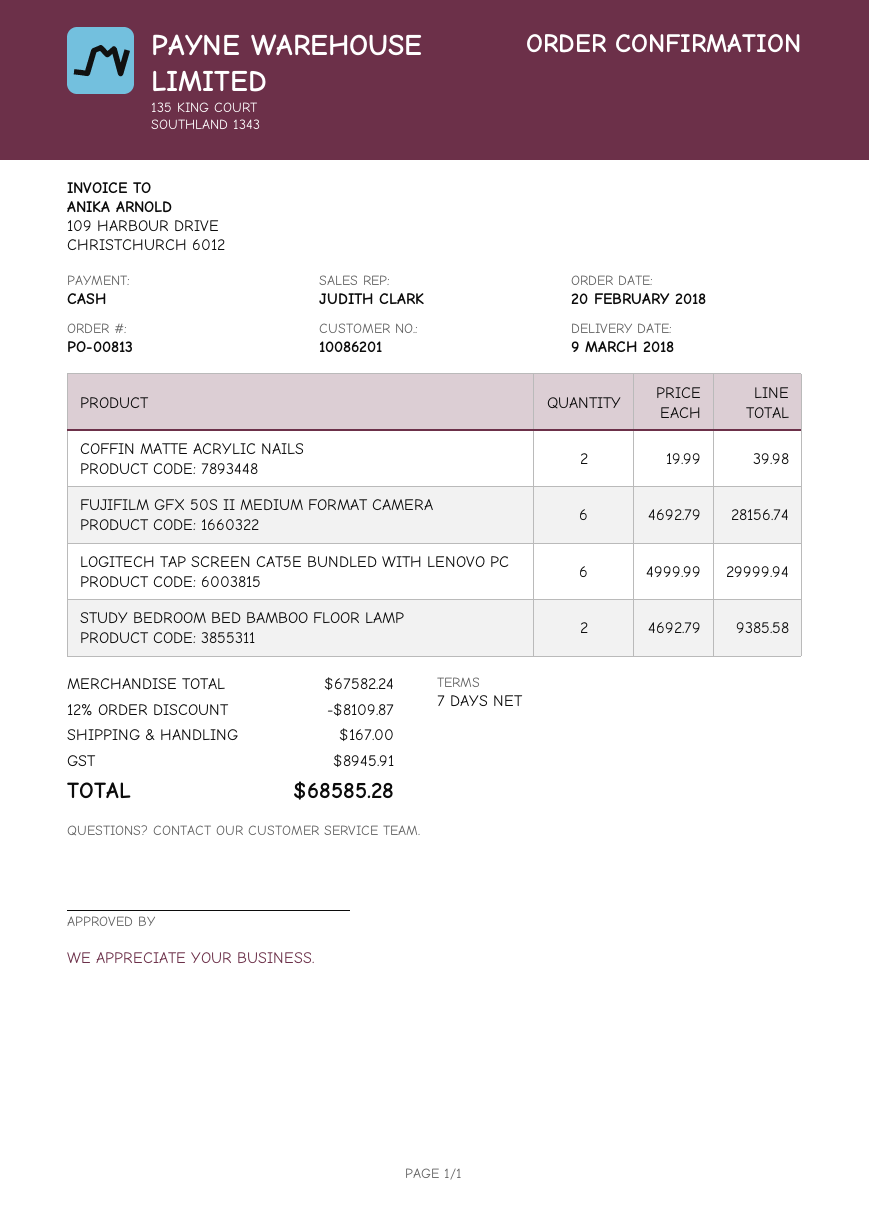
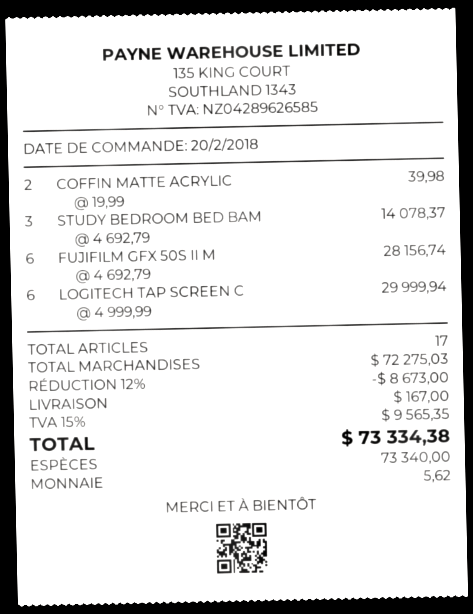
STUDY BEDROOM BED BAMBOO FLOOR LAMP: 2 x 4692.79 = 9385.58 -> 3 x 4692.79 = 14078.37
subtotal: 67582.24 -> 72275.03
discount: 12% = 8109.87 -> 12% = 8673.00
tax: 8945.91 -> 9565.35
total: 68585.28 -> 73334.38

